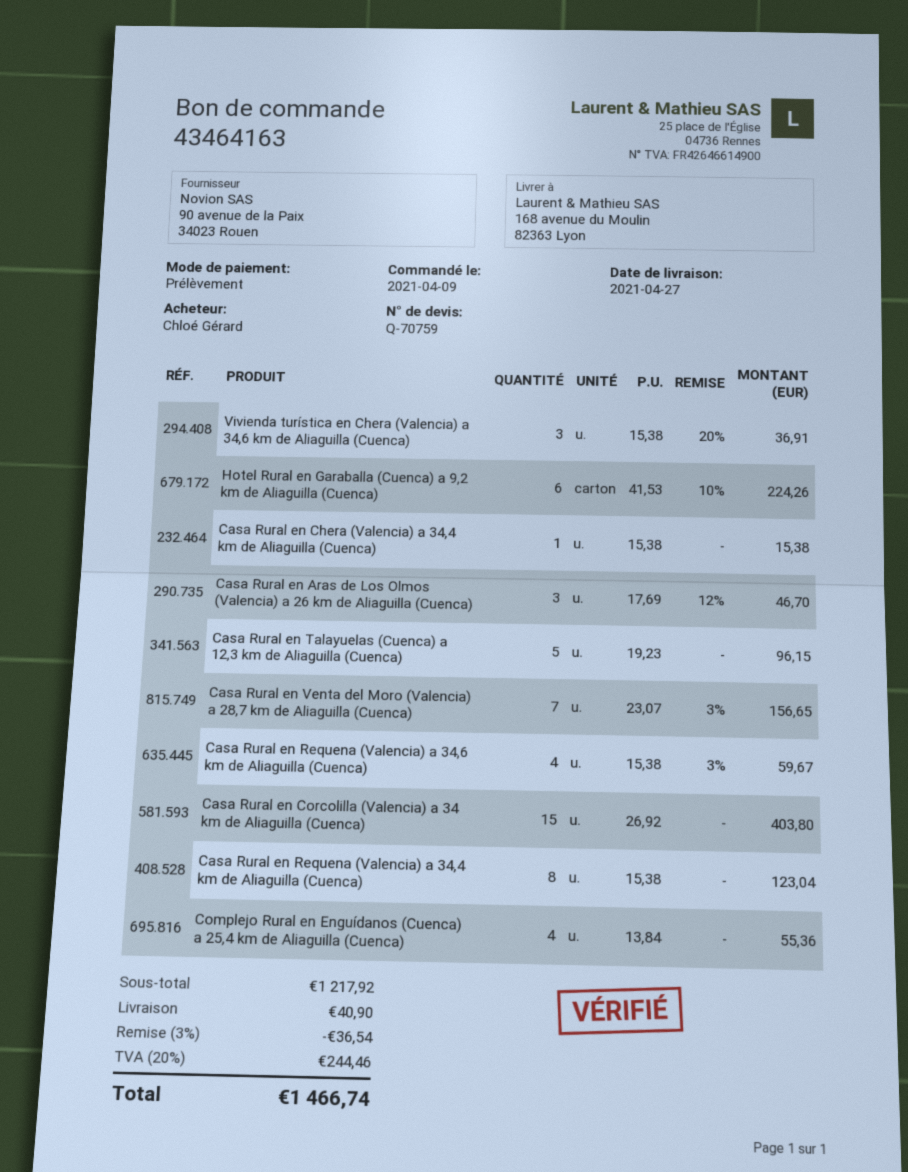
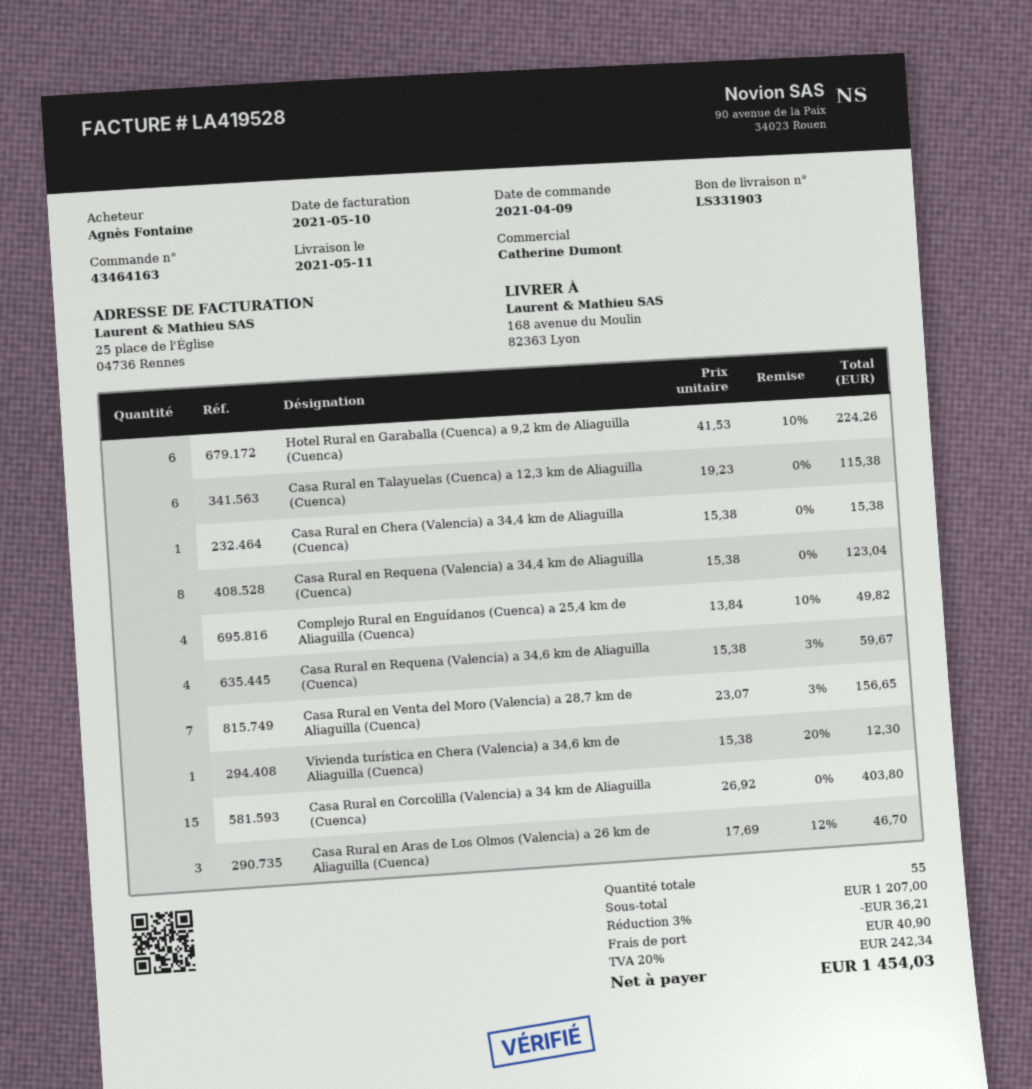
delivery date: 2021-04-27 -> 2021-05-11
ordered by: Chloé Gérard -> Agnès Fontaine
Vivienda turística en Chera (Valencia) a 34,6 km de Aliaguilla (Cuenca): 3 x 15.38 - 20% = 36.91 -> 1 x 15.38 - 20% = 12.30
Casa Rural en Talayuelas (Cuenca) a 12,3 km de Aliaguilla (Cuenca): 5 x 19.23 = 96.15 -> 6 x 19.23 = 115.38
Complejo Rural en Enguídanos (Cuenca) a 25,4 km de Aliaguilla (Cuenca): 4 x 13.84 = 55.36 -> 4 x 13.84 - 10% = 49.82
subtotal: 1217.92 -> 1207.00
discount: 3% = 36.54 -> 3% = 36.21
tax: 20% = 244.46 -> 20% = 242.34
total: 1466.74 -> 1454.03

